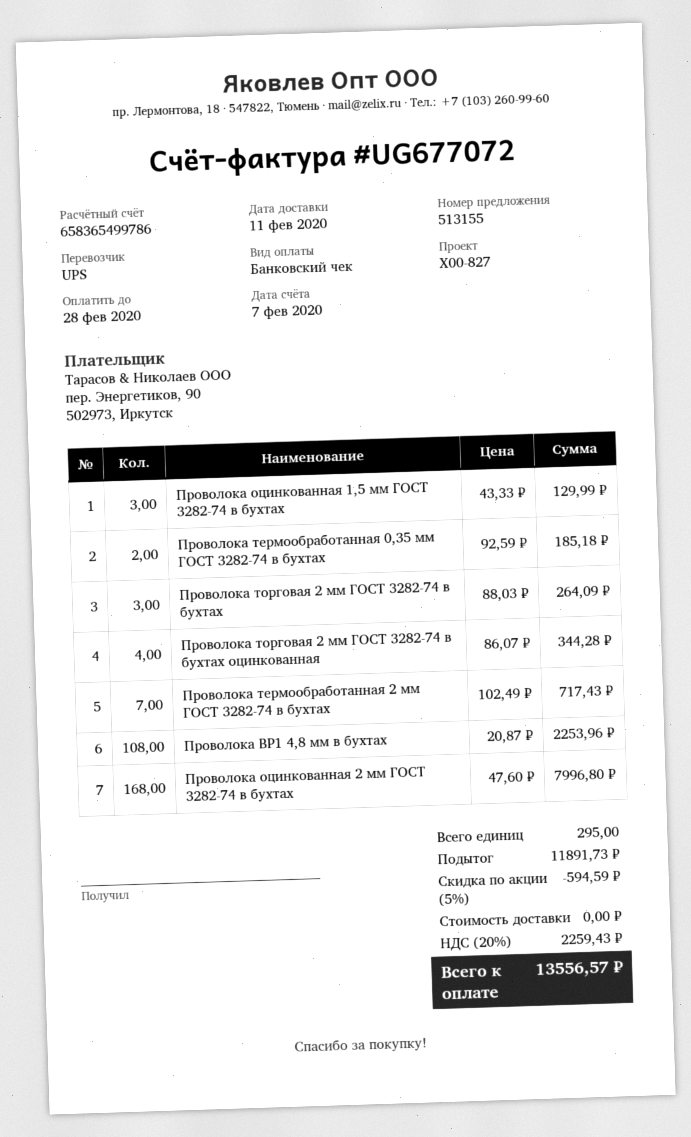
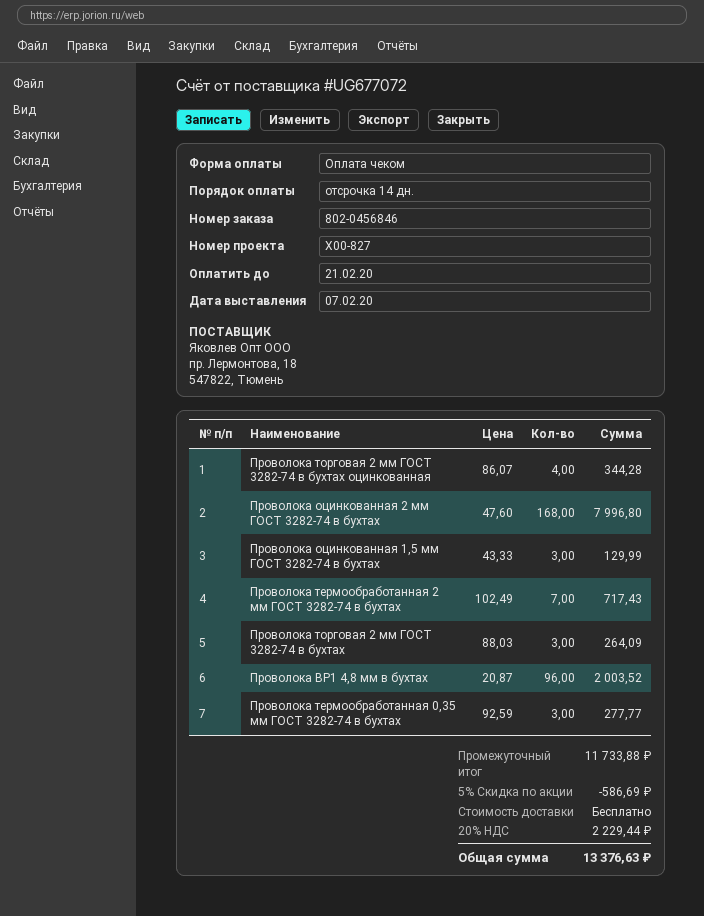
due date: 2020-02-28 -> 2020-02-21
Проволока термообработанная 0,35 мм ГОСТ 3282-74 в бухтах: 2 x 92.59 = 185.18 -> 3 x 92.59 = 277.77
Проволока ВР1 4,8 мм в бухтах: 108 x 20.87 = 2253.96 -> 96 x 20.87 = 2003.52
subtotal: 11891.73 -> 11733.88
discount: 5% = 594.59 -> 5% = 586.69
tax: 20% = 2259.43 -> 20% = 2229.44
total: 13556.57 -> 13376.63

